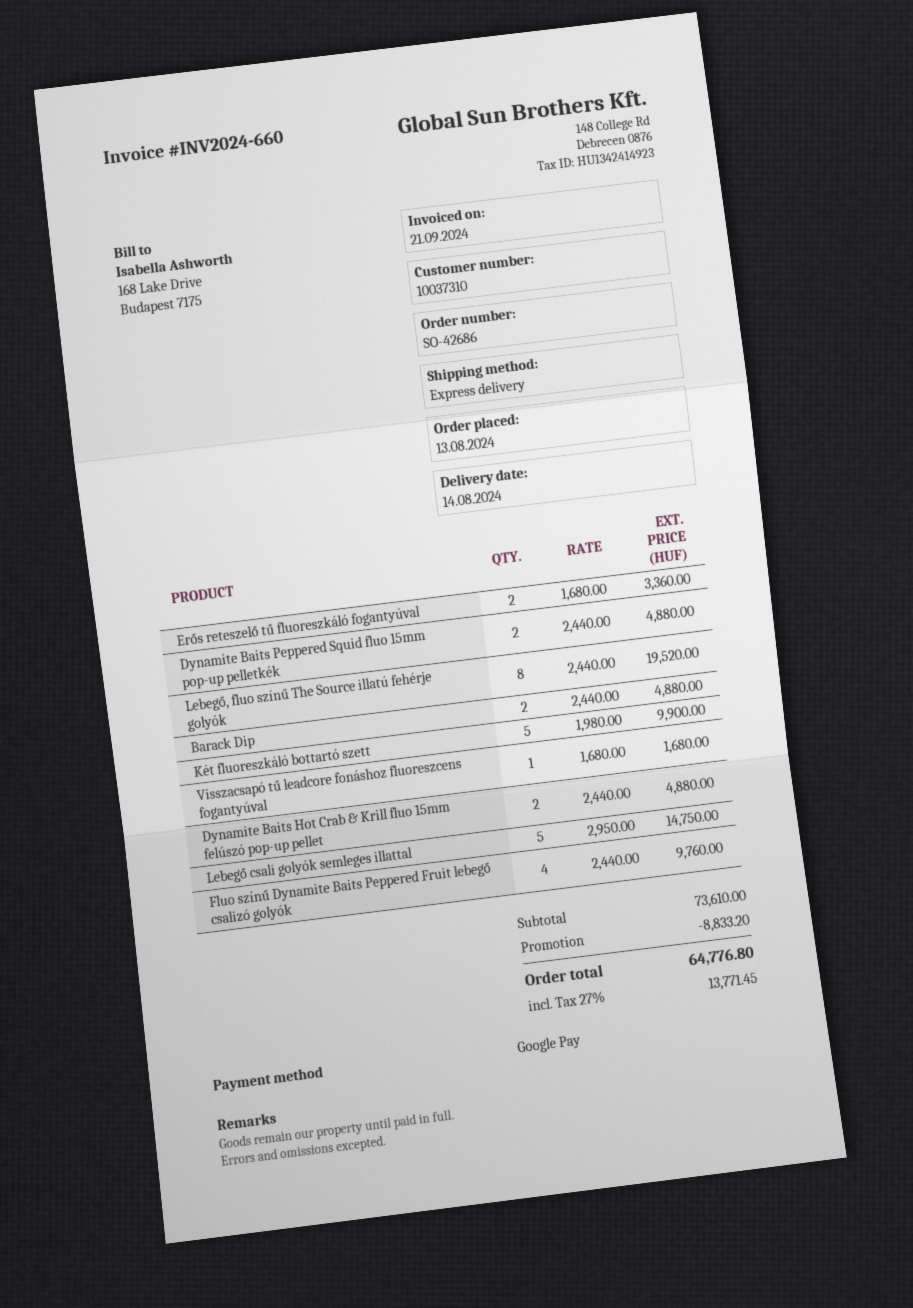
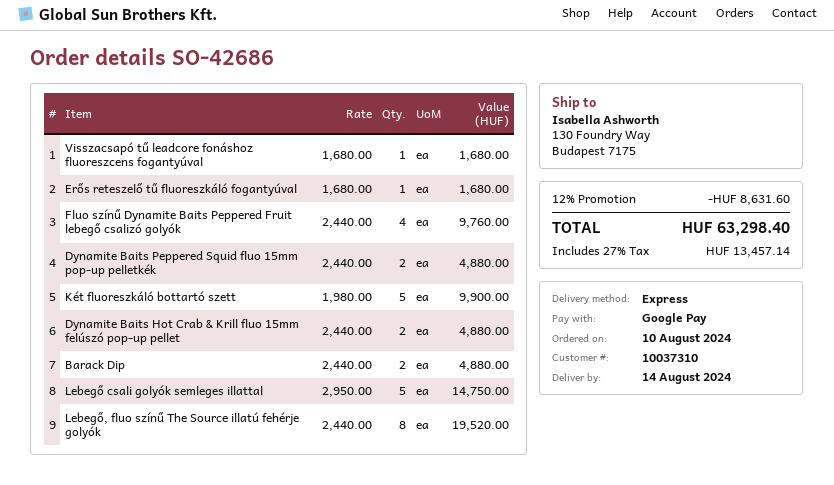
order date: 2024-08-13 -> 2024-08-10
Erős reteszelő tű fluoreszkáló fogantyúval: 2 x 1680.00 = 3360.00 -> 1 x 1680.00 = 1680.00
discount: 8833.20 -> 8631.60
tax: 27% = 13771.45 -> 27% = 13457.14
total: 64776.80 -> 63298.40

